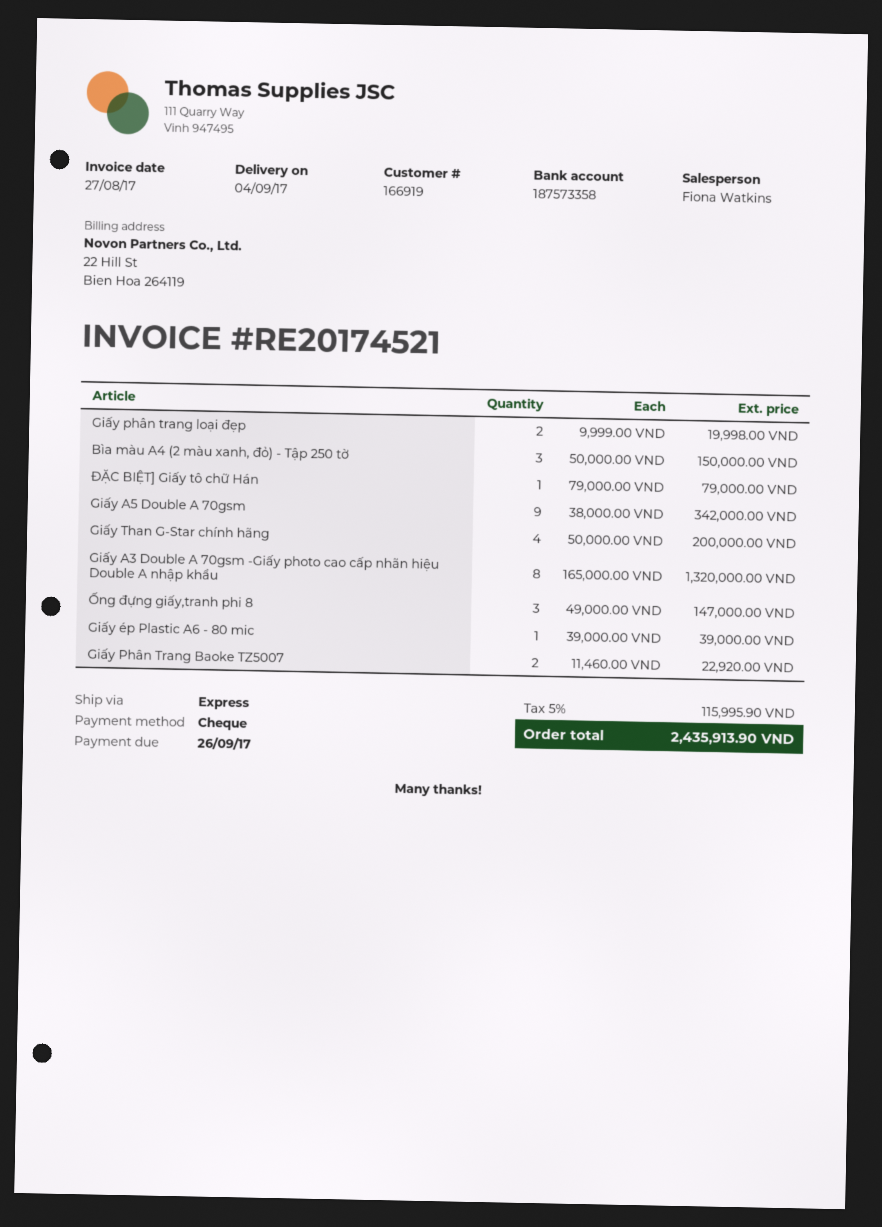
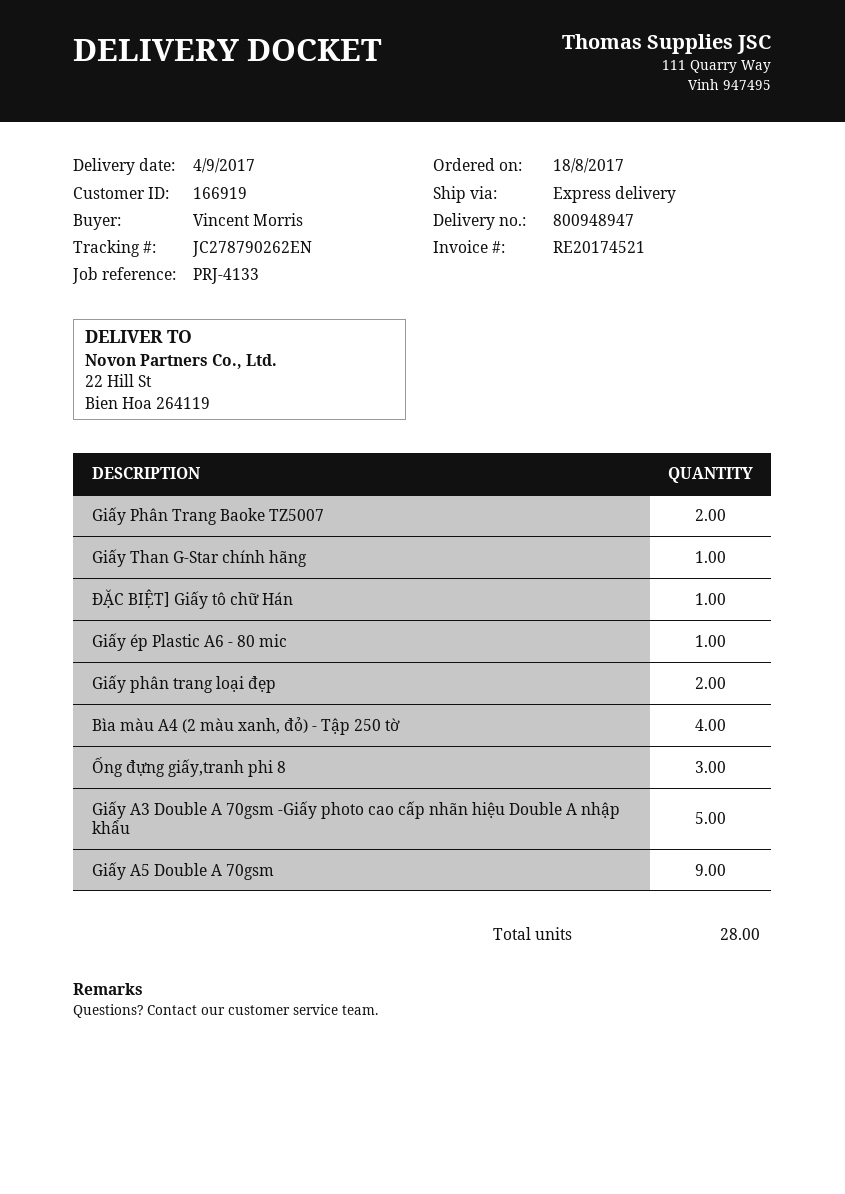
Bìa màu A4 (2 màu xanh, đỏ) - Tập 250 tờ: 3 -> 4
Giấy Than G-Star chính hãng: 4 -> 1
Giấy A3 Double A 70gsm -Giấy photo cao cấp nhãn hiệu Double A nhập khẩu: 8 -> 5

